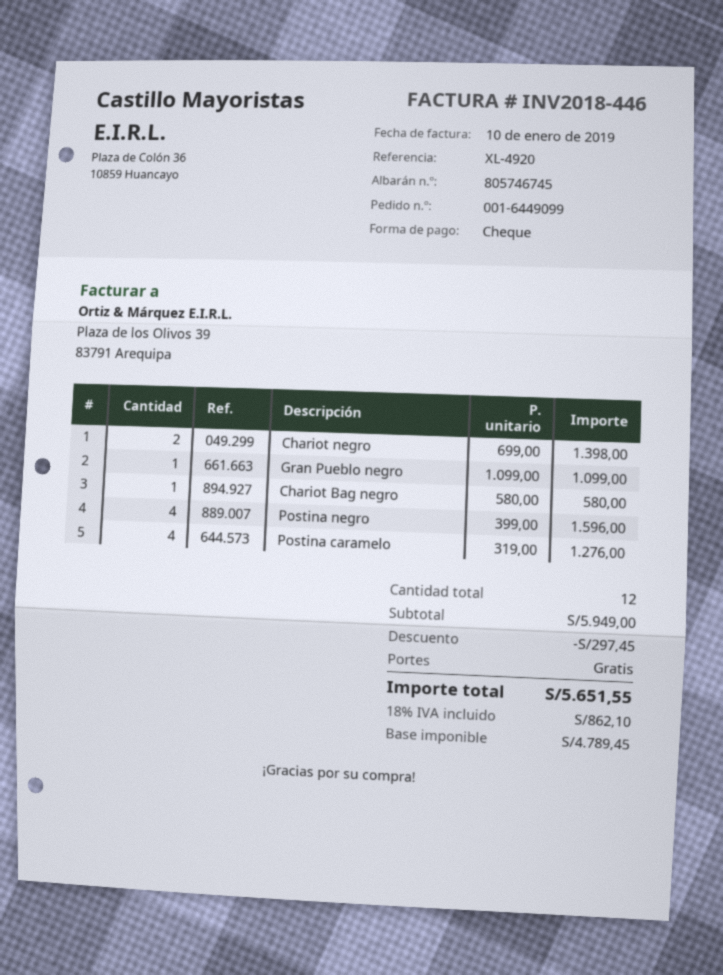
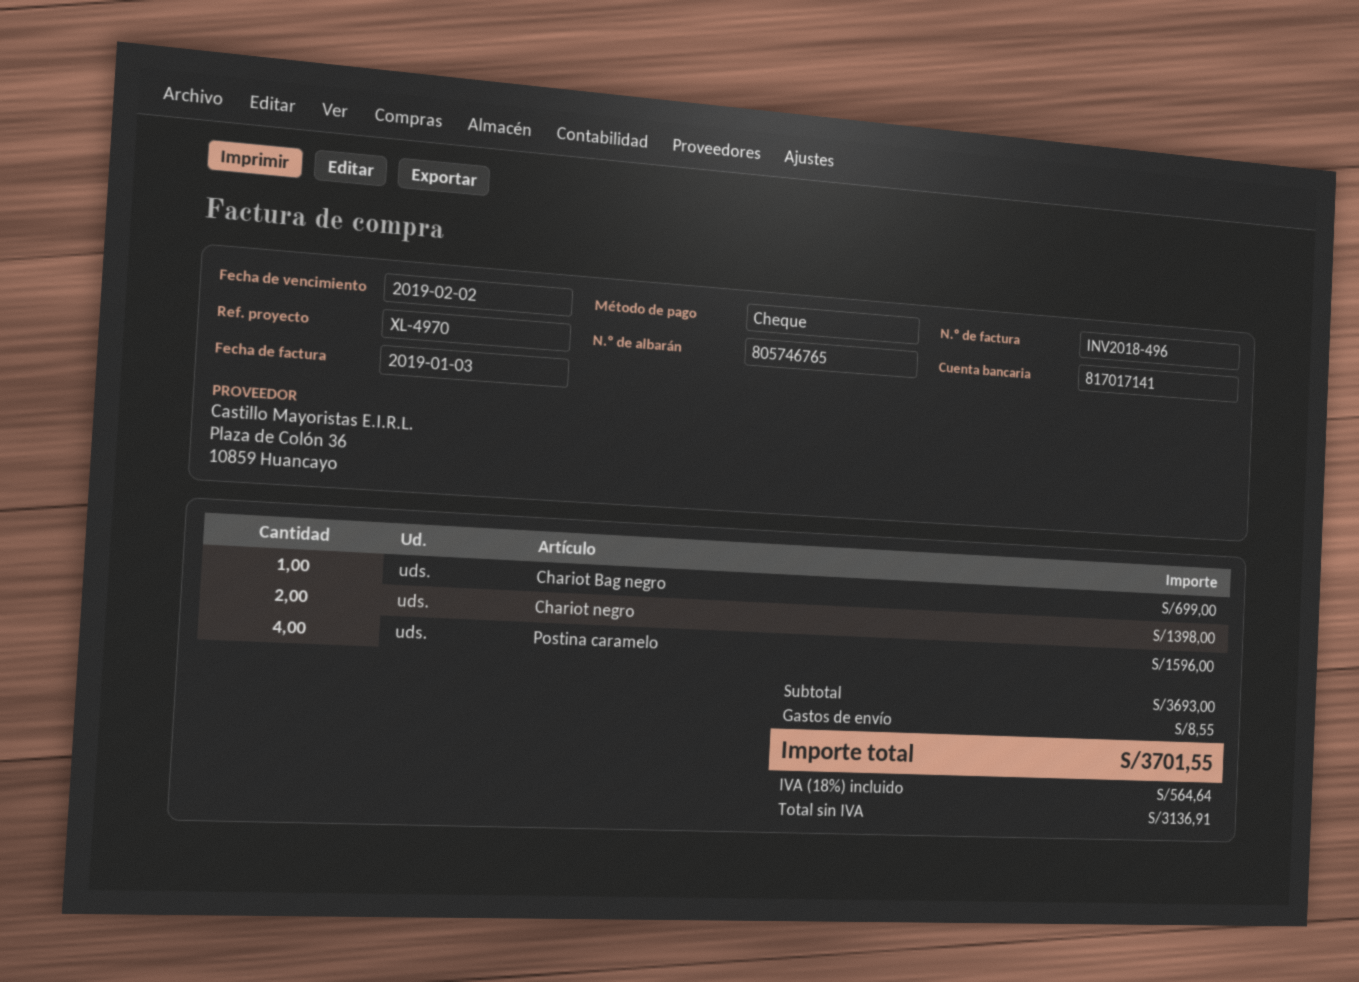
delivery note number: 805746745 -> 805746765
invoice number: INV2018-446 -> INV2018-496
invoice date: 2019-01-10 -> 2019-01-03
reference: XL-4920 -> XL-4970
Gran Pueblo negro: 1 for 1099.00 -> none
Chariot Bag negro: 1 for 580.00 -> 1 for 699.00
Postina negro: 4 for 1596.00 -> none
Postina caramelo: 4 for 1276.00 -> 4 for 1596.00
subtotal: 5949.00 -> 3693.00
discount: 297.45 -> none
shipping: 0.00 -> 8.55
net: 4789.45 -> 3136.91
tax: 18% = 862.10 -> 18% = 564.64
total: 5651.55 -> 3701.55

